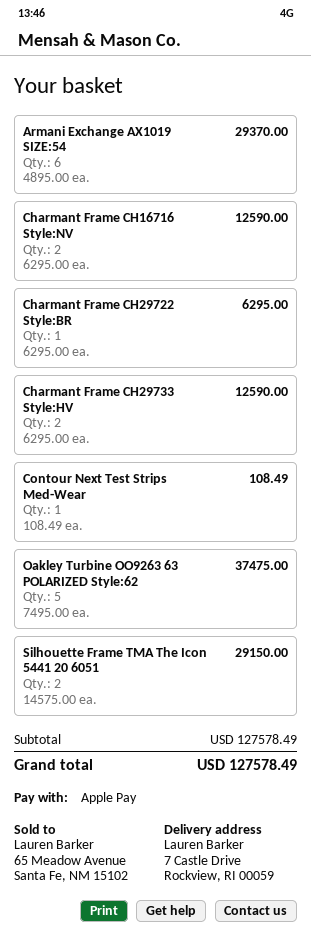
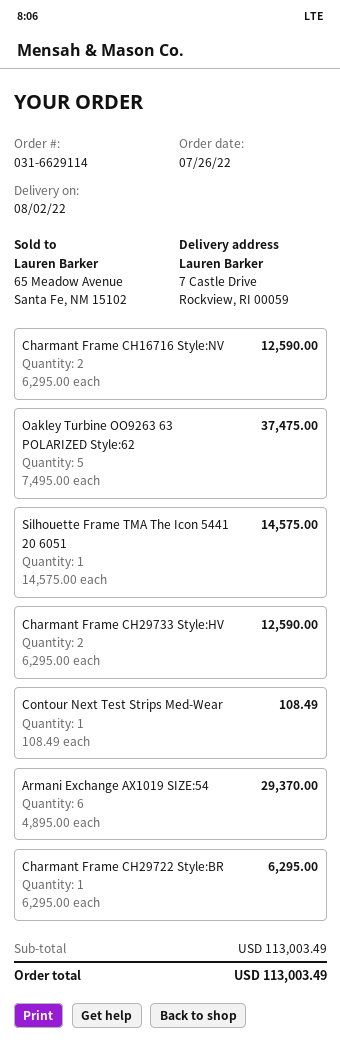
Silhouette Frame TMA The Icon 5441 20 6051: 2 x 14575.00 = 29150.00 -> 1 x 14575.00 = 14575.00
subtotal: 127578.49 -> 113003.49
total: 127578.49 -> 113003.49

